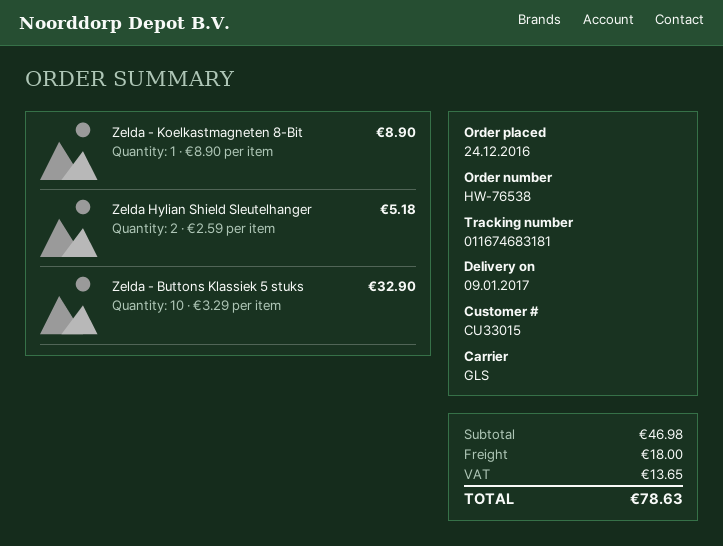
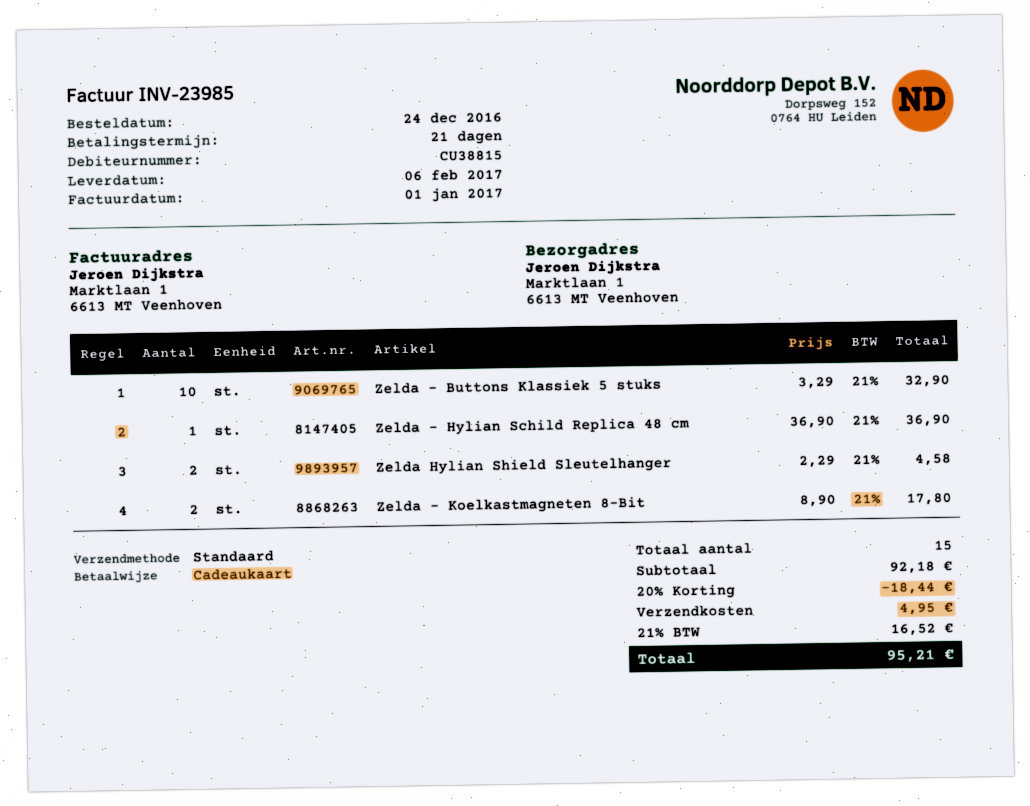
delivery date: 2017-01-09 -> 2017-02-06
customer number: CU33015 -> CU38815
shipping method: GLS -> standard
Zelda - Koelkastmagneten 8-Bit: 1 x 8.90 = 8.90 -> 2 x 8.90 = 17.80
Zelda Hylian Shield Sleutelhanger: 2 x 2.59 = 5.18 -> 2 x 2.29 = 4.58
Zelda - Hylian Schild Replica 48 cm: none -> 1 x 36.90 = 36.90
subtotal: 46.98 -> 92.18
discount: none -> 20% = 18.44
shipping: 18.00 -> 4.95
tax: 13.65 -> 16.52
total: 78.63 -> 95.21

